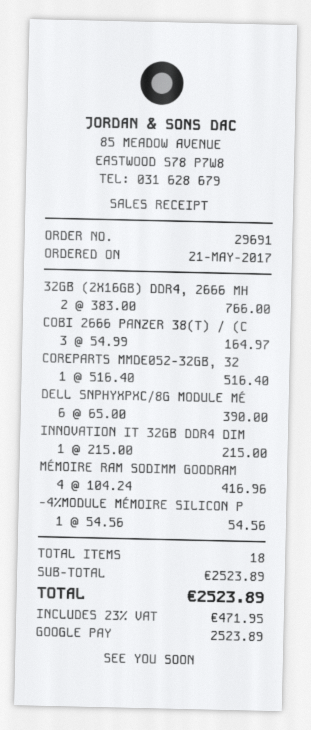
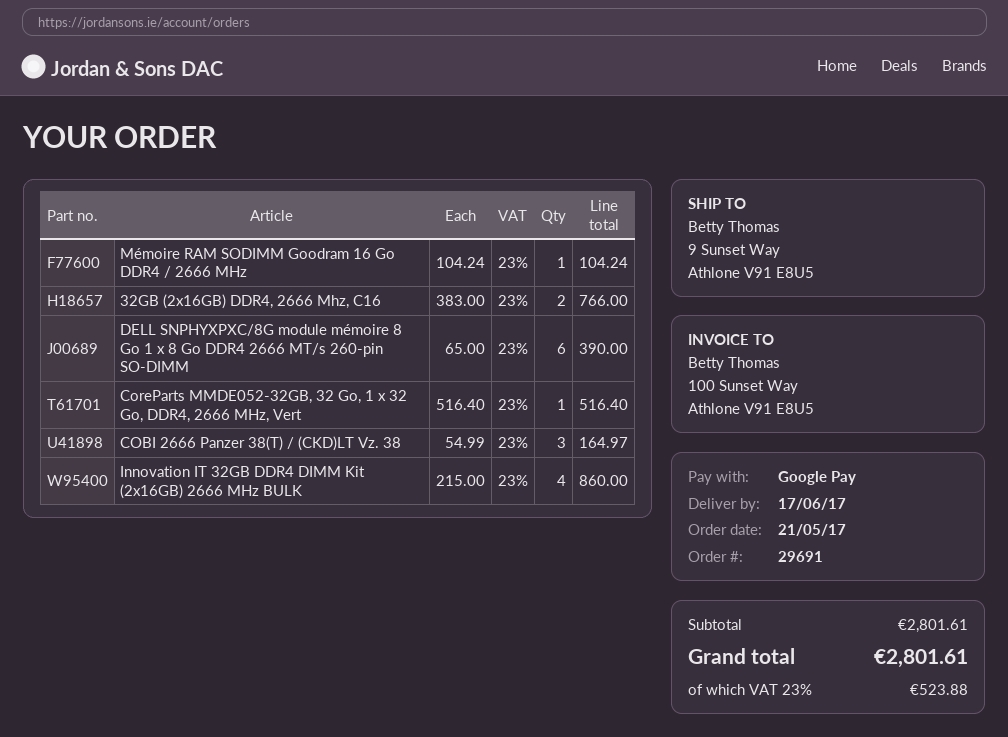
INNOVATION IT 32GB DDR4 DIM: 1 x 215.00 = 215.00 -> 4 x 215.00 = 860.00
MÉMOIRE RAM SODIMM GOODRAM: 4 x 104.24 = 416.96 -> 1 x 104.24 = 104.24
−4%MODULE MÉMOIRE SILICON P: 1 x 54.56 = 54.56 -> none
subtotal: 2523.89 -> 2801.61
tax: 23% = 471.95 -> 23% = 523.88
total: 2523.89 -> 2801.61

